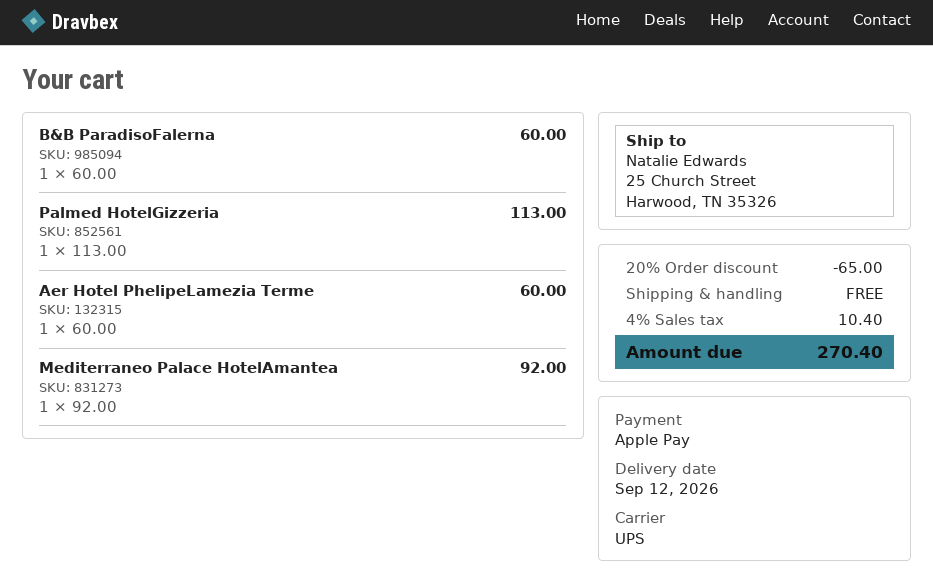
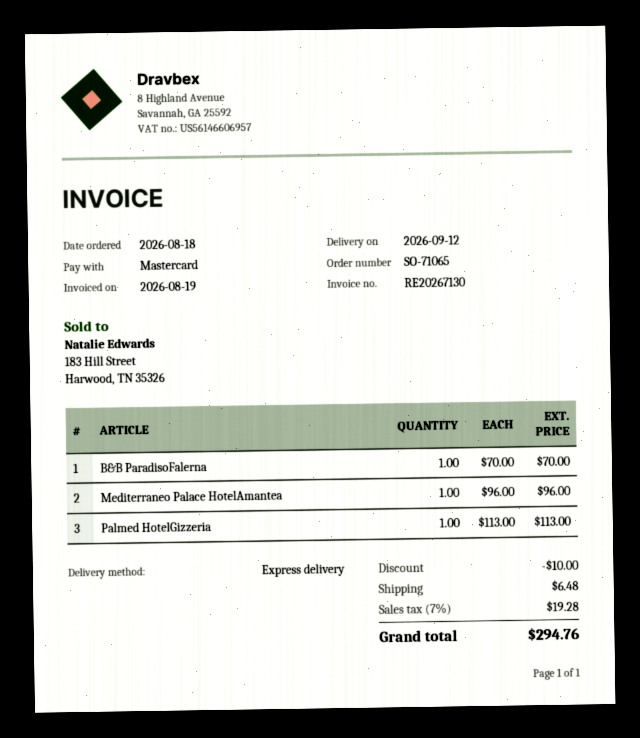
payment method: Apple Pay -> Mastercard
shipping method: UPS -> express
B&B ParadisoFalerna: 1 x 60.00 = 60.00 -> 1 x 70.00 = 70.00
Aer Hotel PhelipeLamezia Terme: 1 x 60.00 = 60.00 -> none
Mediterraneo Palace HotelAmantea: 1 x 92.00 = 92.00 -> 1 x 96.00 = 96.00
discount: 65.00 -> 10.00
shipping: 0.00 -> 6.48
tax: 4% = 10.40 -> 7% = 19.28
total: 270.40 -> 294.76

